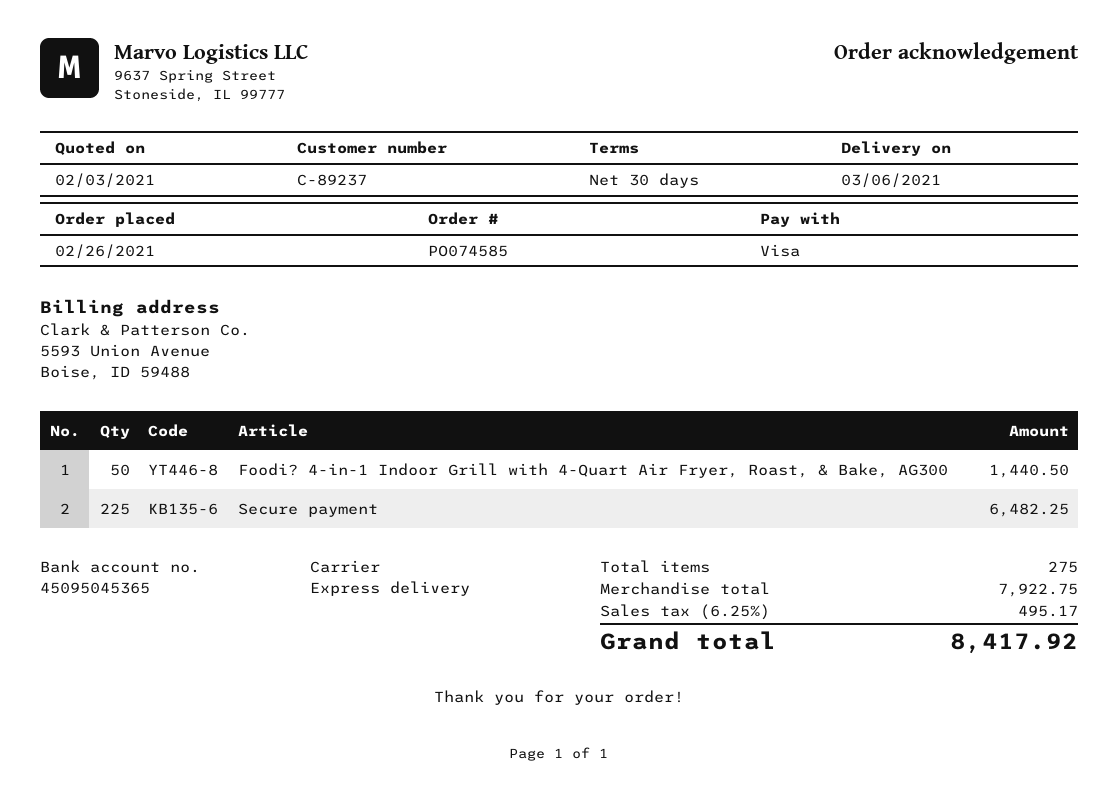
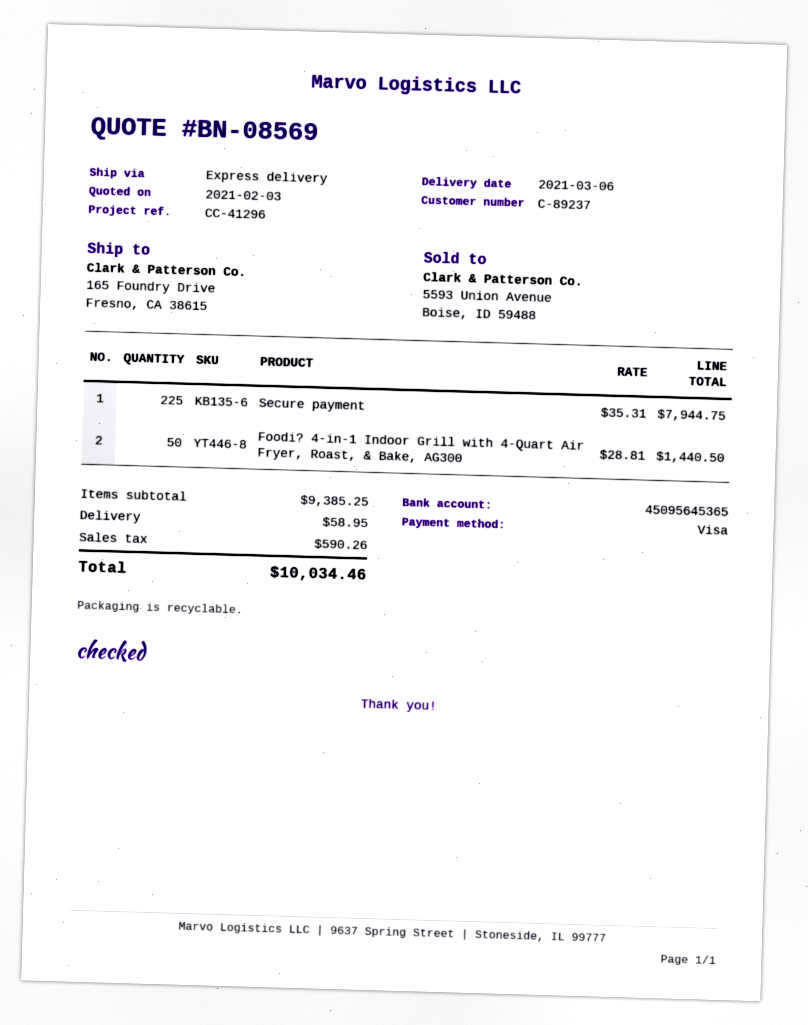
bank account: 45095045365 -> 45095645365
Secure payment: 225 for 6482.25 -> 225 for 7944.75
subtotal: 7922.75 -> 9385.25
shipping: none -> 58.95
tax: 495.17 -> 590.26
total: 8417.92 -> 10034.46

